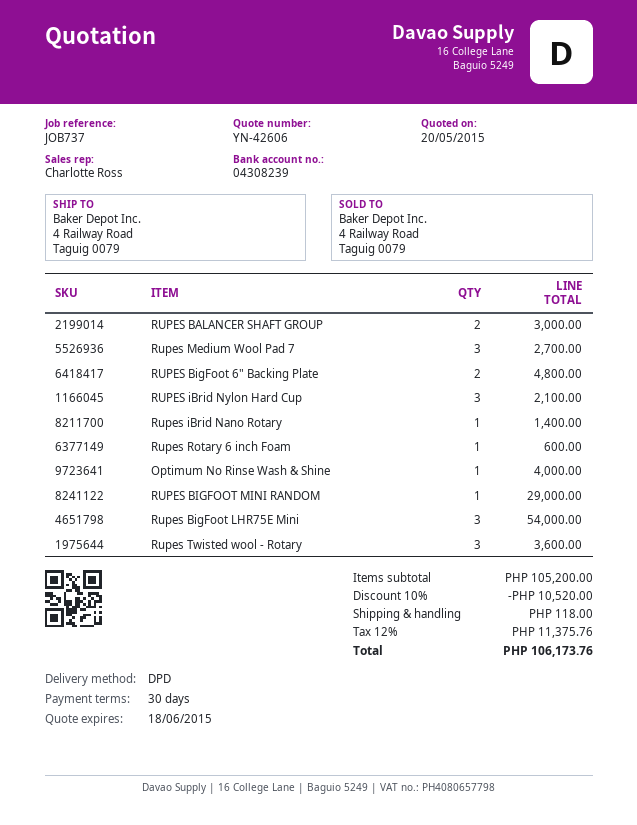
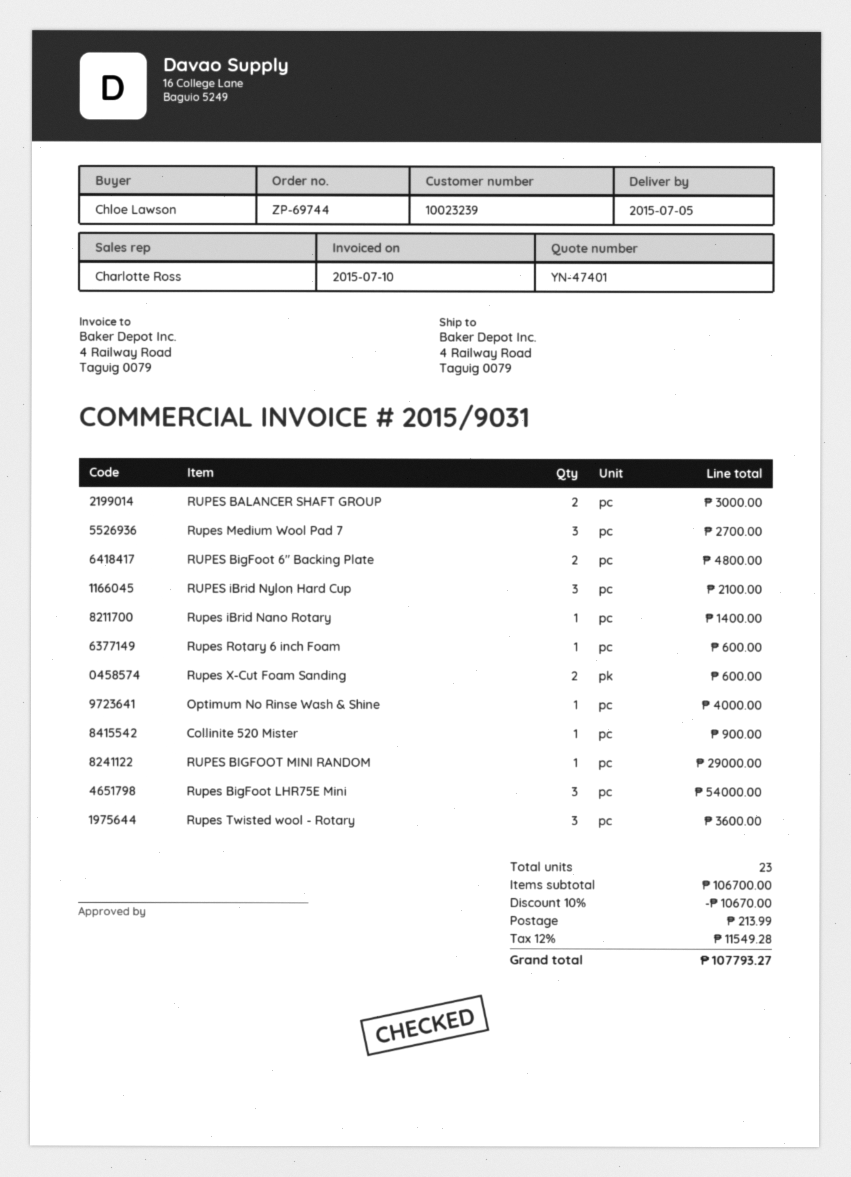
quote number: YN-42606 -> YN-47401
Rupes X-Cut Foam Sanding: none -> 2 for 600.00
Collinite 520 Mister: none -> 1 for 900.00
subtotal: 105200.00 -> 106700.00
discount: 10% = 10520.00 -> 10% = 10670.00
shipping: 118.00 -> 213.99
tax: 12% = 11375.76 -> 12% = 11549.28
total: 106173.76 -> 107793.27

